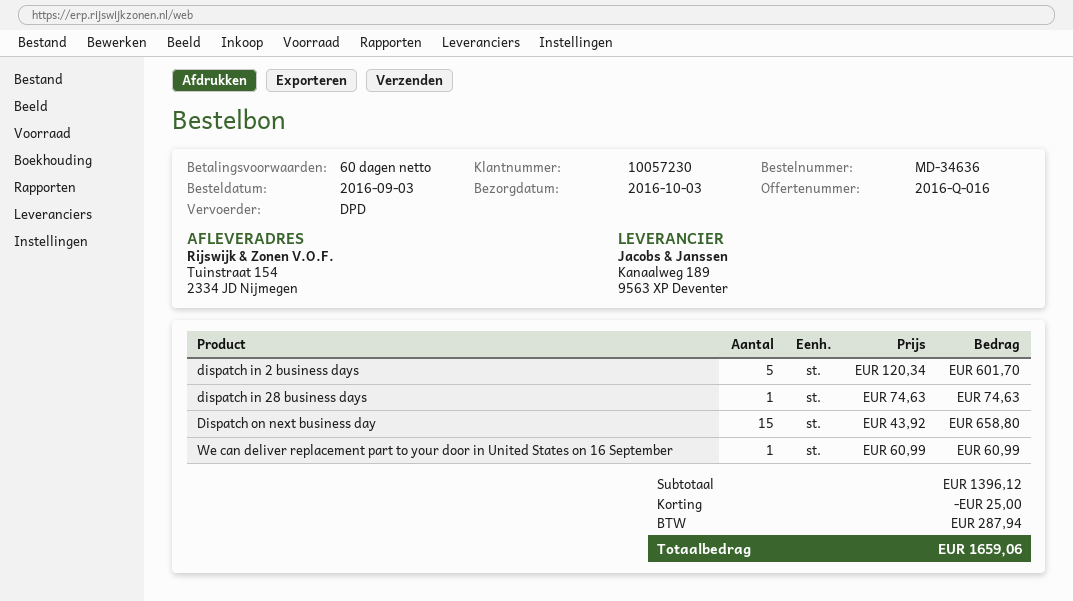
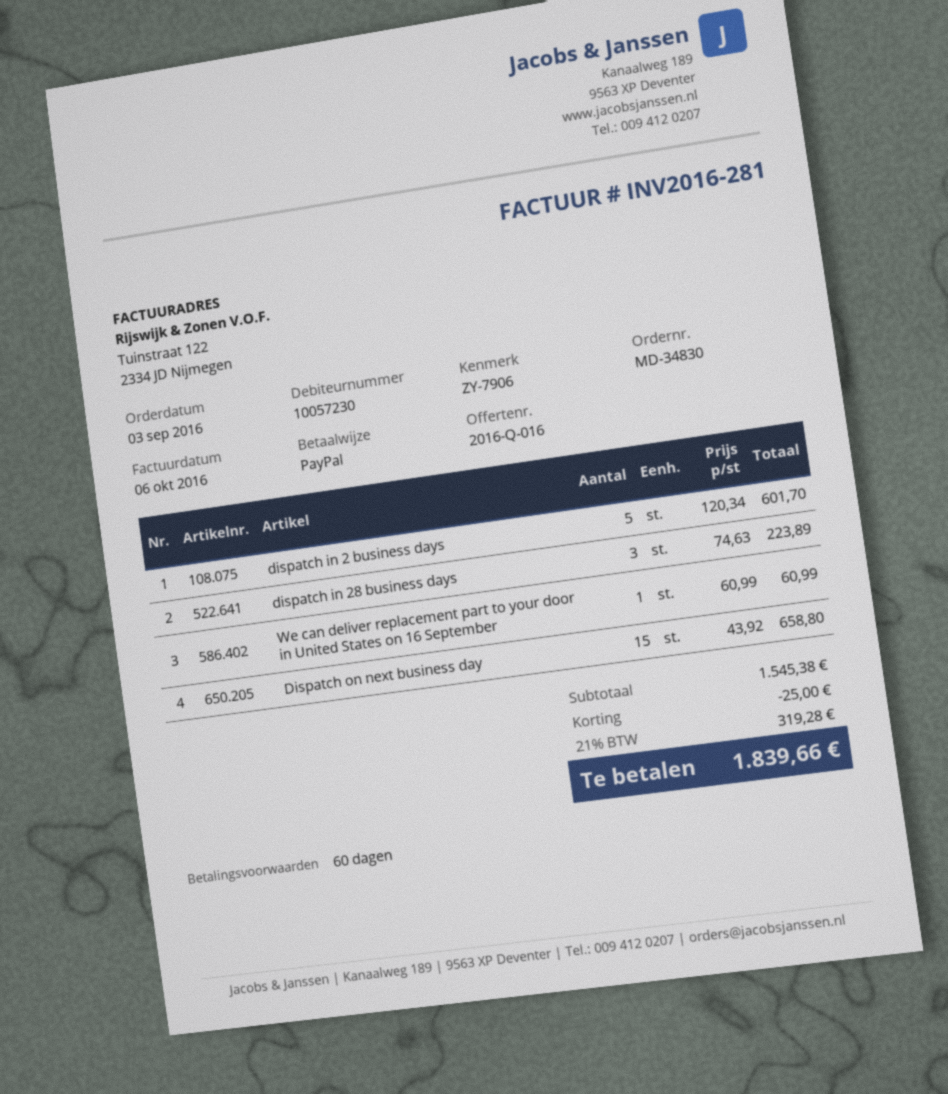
order number: MD-34636 -> MD-34830
dispatch in 28 business days: 1 x 74.63 = 74.63 -> 3 x 74.63 = 223.89
subtotal: 1396.12 -> 1545.38
tax: 287.94 -> 319.28
total: 1659.06 -> 1839.66

